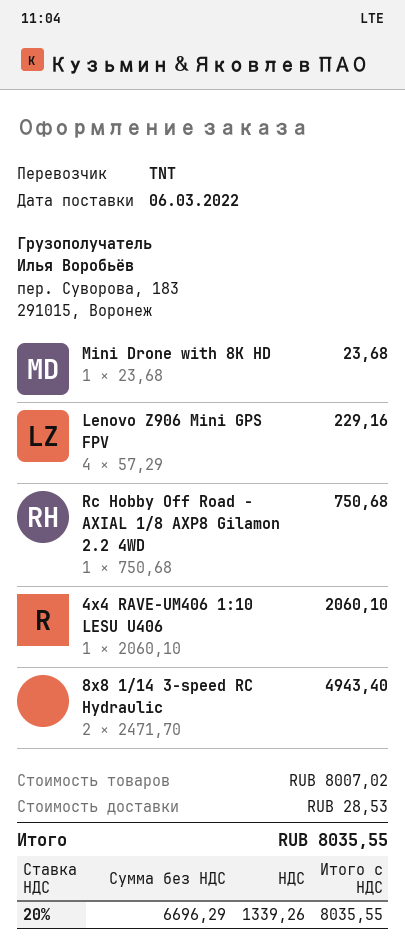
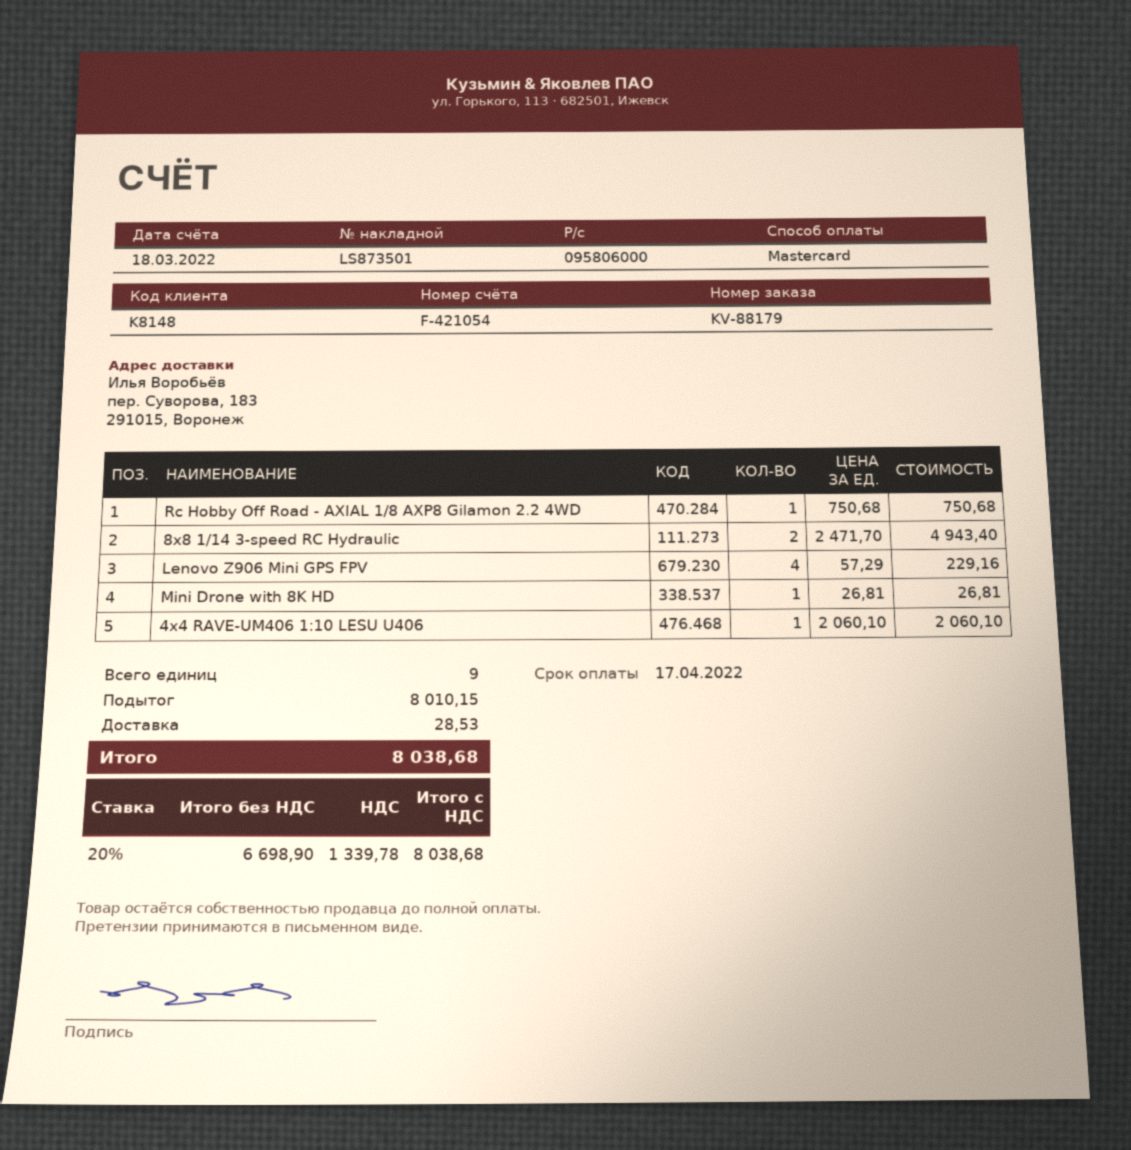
Mini Drone with 8K HD: 1 x 23.68 = 23.68 -> 1 x 26.81 = 26.81
subtotal: 8007.02 -> 8010.15
net: 6696.29 -> 6698.90
tax: 20% = 1339.26 -> 20% = 1339.78
total: 8035.55 -> 8038.68

